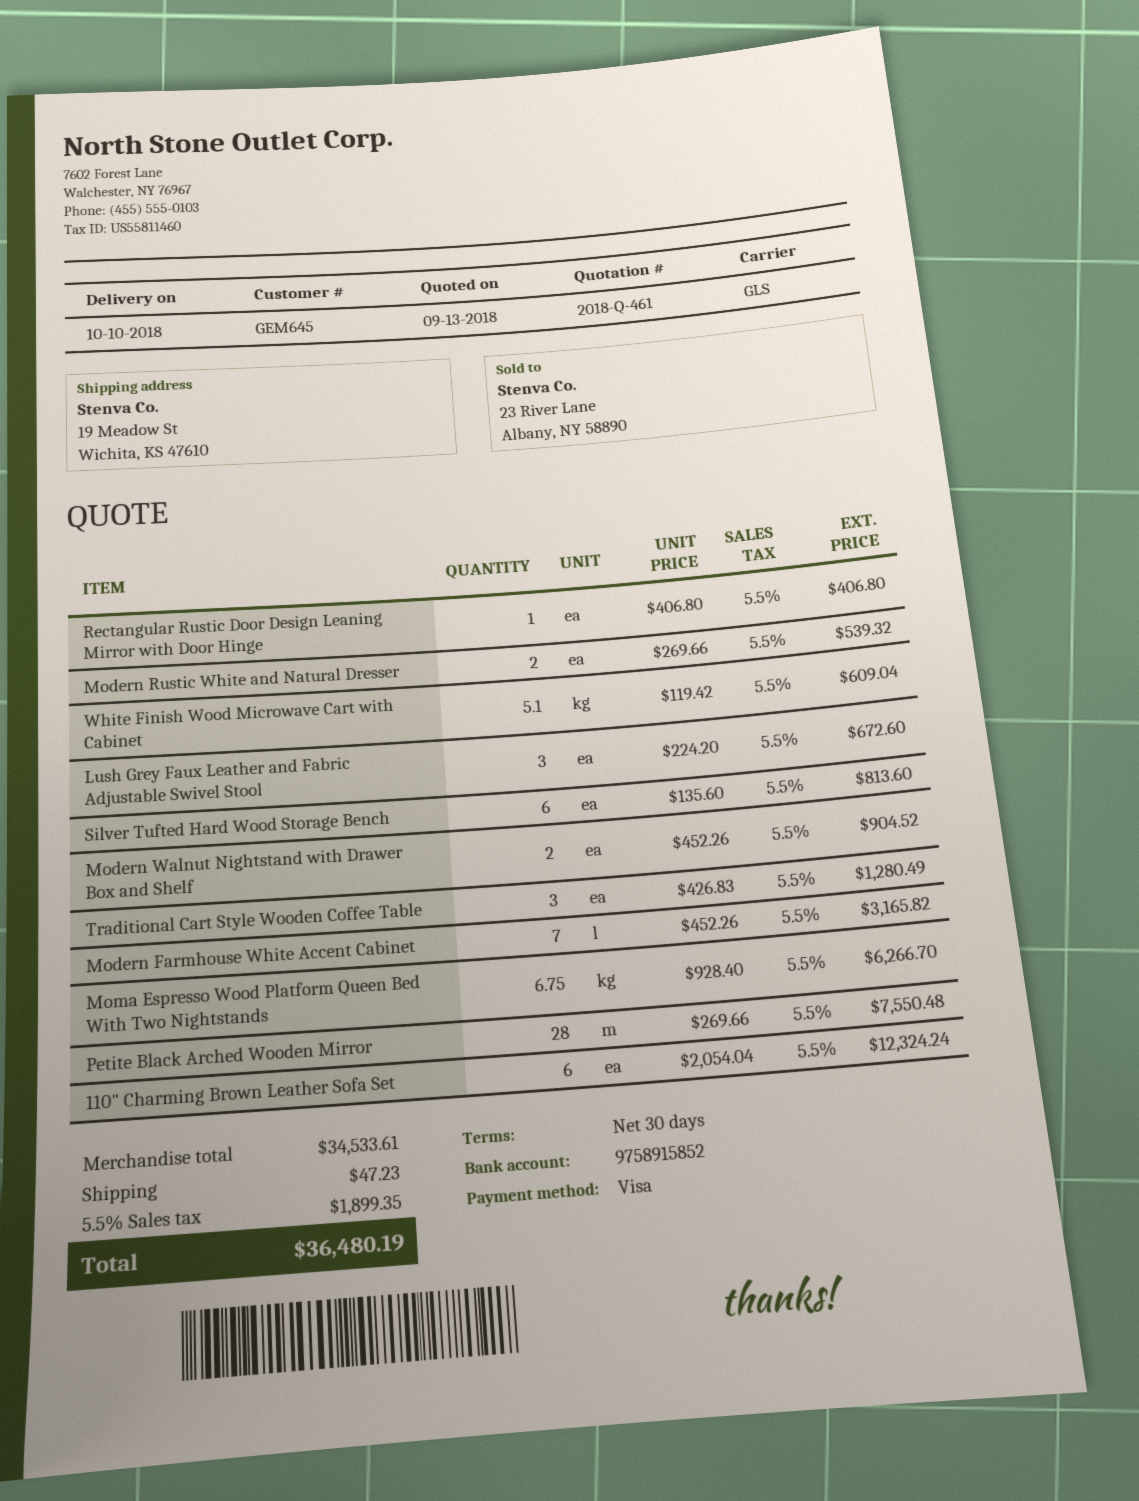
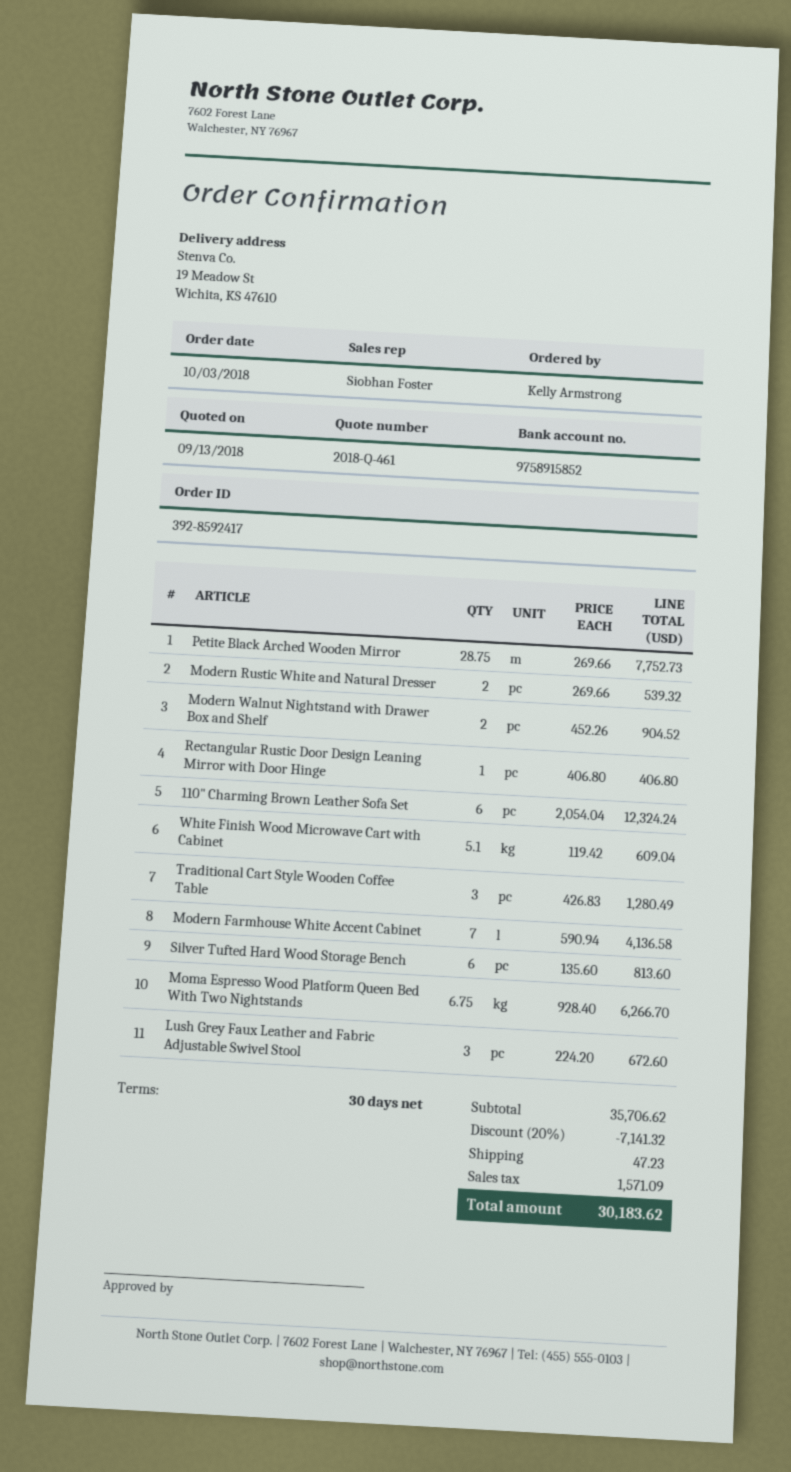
Modern Farmhouse White Accent Cabinet: 7 x 452.26 = 3165.82 -> 7 x 590.94 = 4136.58
Petite Black Arched Wooden Mirror: 28 x 269.66 = 7550.48 -> 28.75 x 269.66 = 7752.73
subtotal: 34533.61 -> 35706.62
discount: none -> 20% = 7141.32
tax: 1899.35 -> 1571.09
total: 36480.19 -> 30183.62

